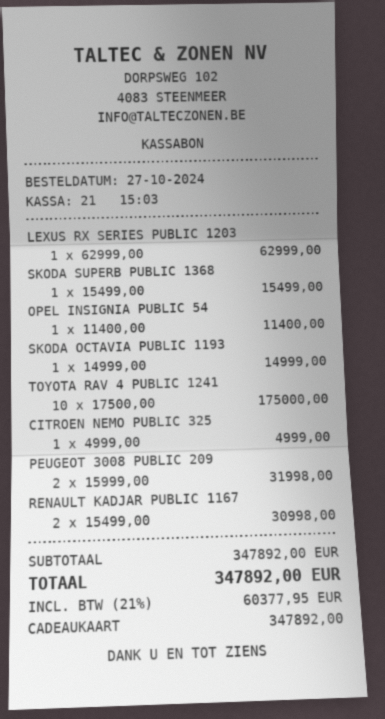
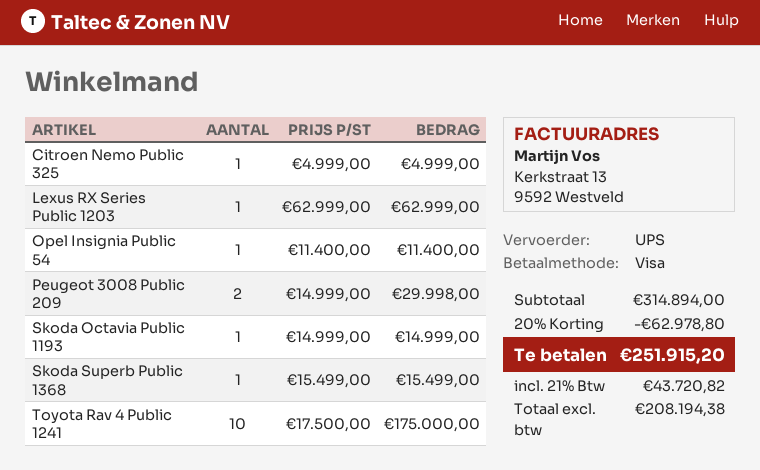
payment method: gift card -> Visa
PEUGEOT 3008 PUBLIC 209: 2 x 15999.00 = 31998.00 -> 2 x 14999.00 = 29998.00
RENAULT KADJAR PUBLIC 1167: 2 x 15499.00 = 30998.00 -> none
subtotal: 347892.00 -> 314894.00
discount: none -> 20% = 62978.80
tax: 21% = 60377.95 -> 21% = 43720.82
total: 347892.00 -> 251915.20

